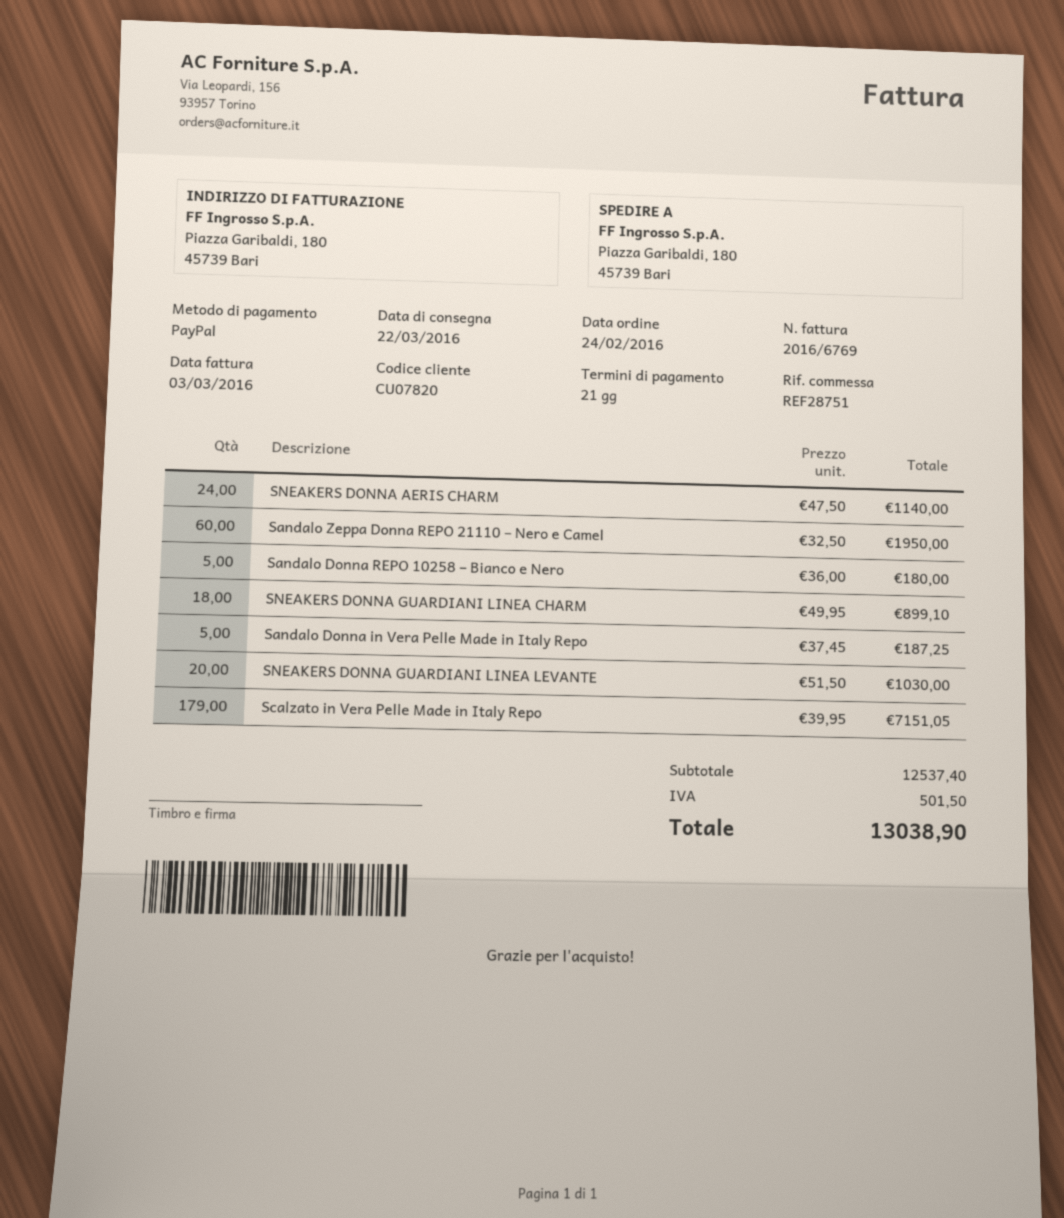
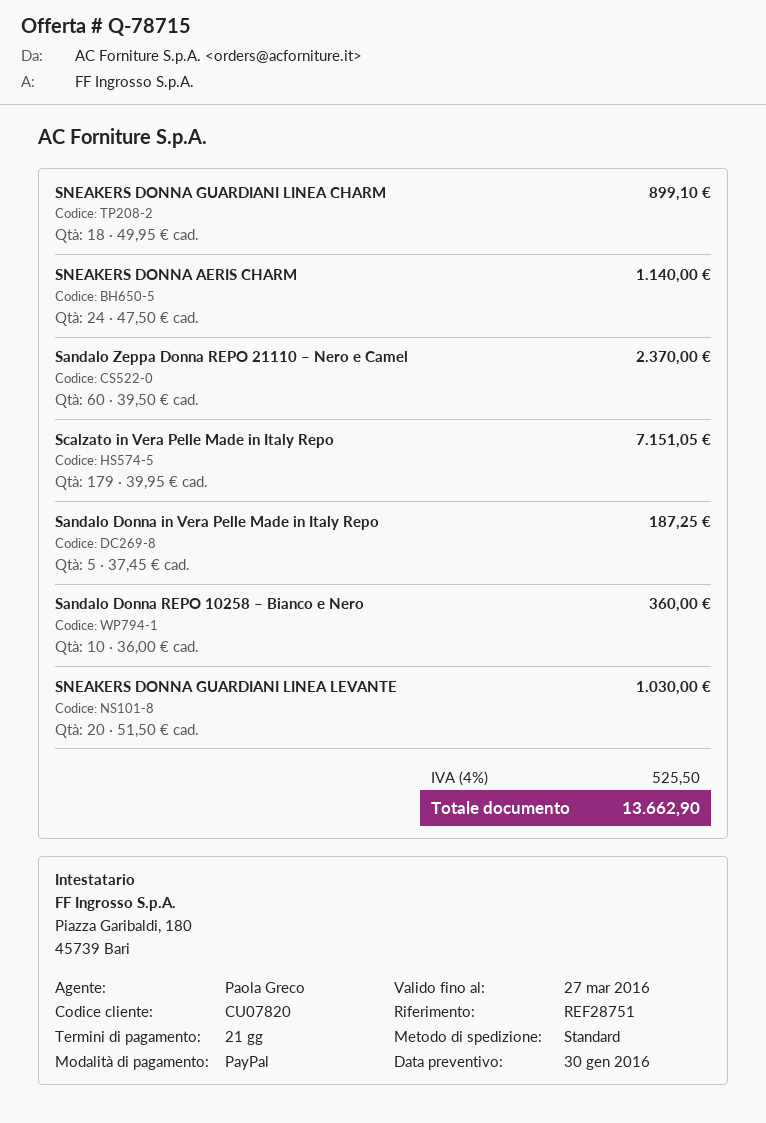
Sandalo Zeppa Donna REPO 21110 – Nero e Camel: 60 x 32.50 = 1950.00 -> 60 x 39.50 = 2370.00
Sandalo Donna REPO 10258 – Bianco e Nero: 5 x 36.00 = 180.00 -> 10 x 36.00 = 360.00
tax: 501.50 -> 525.50
total: 13038.90 -> 13662.90

